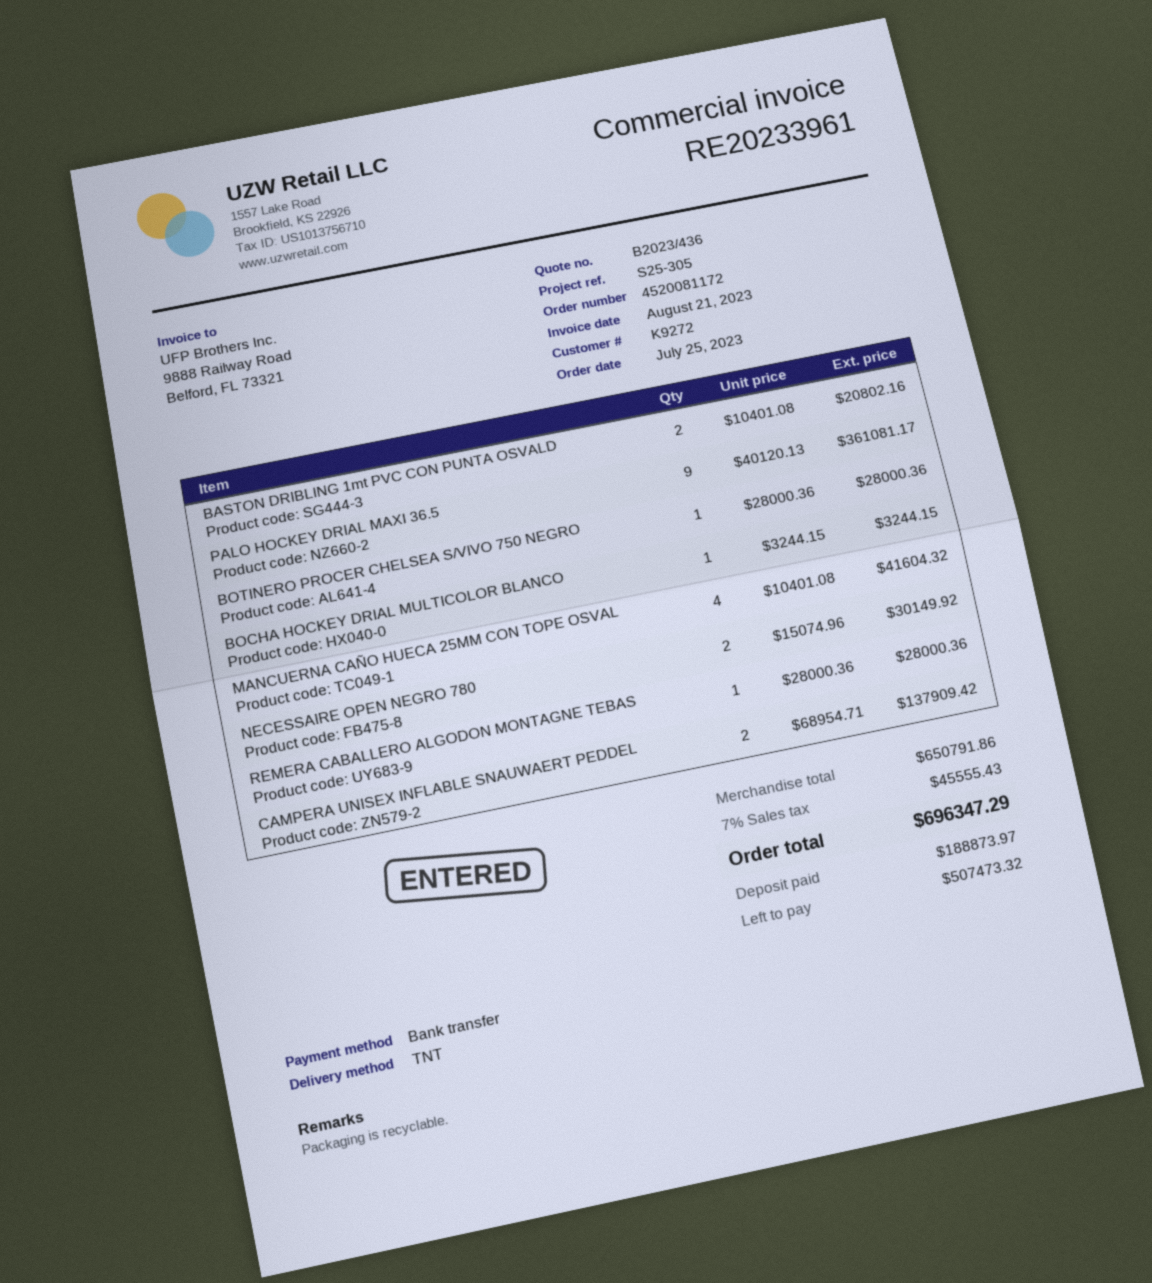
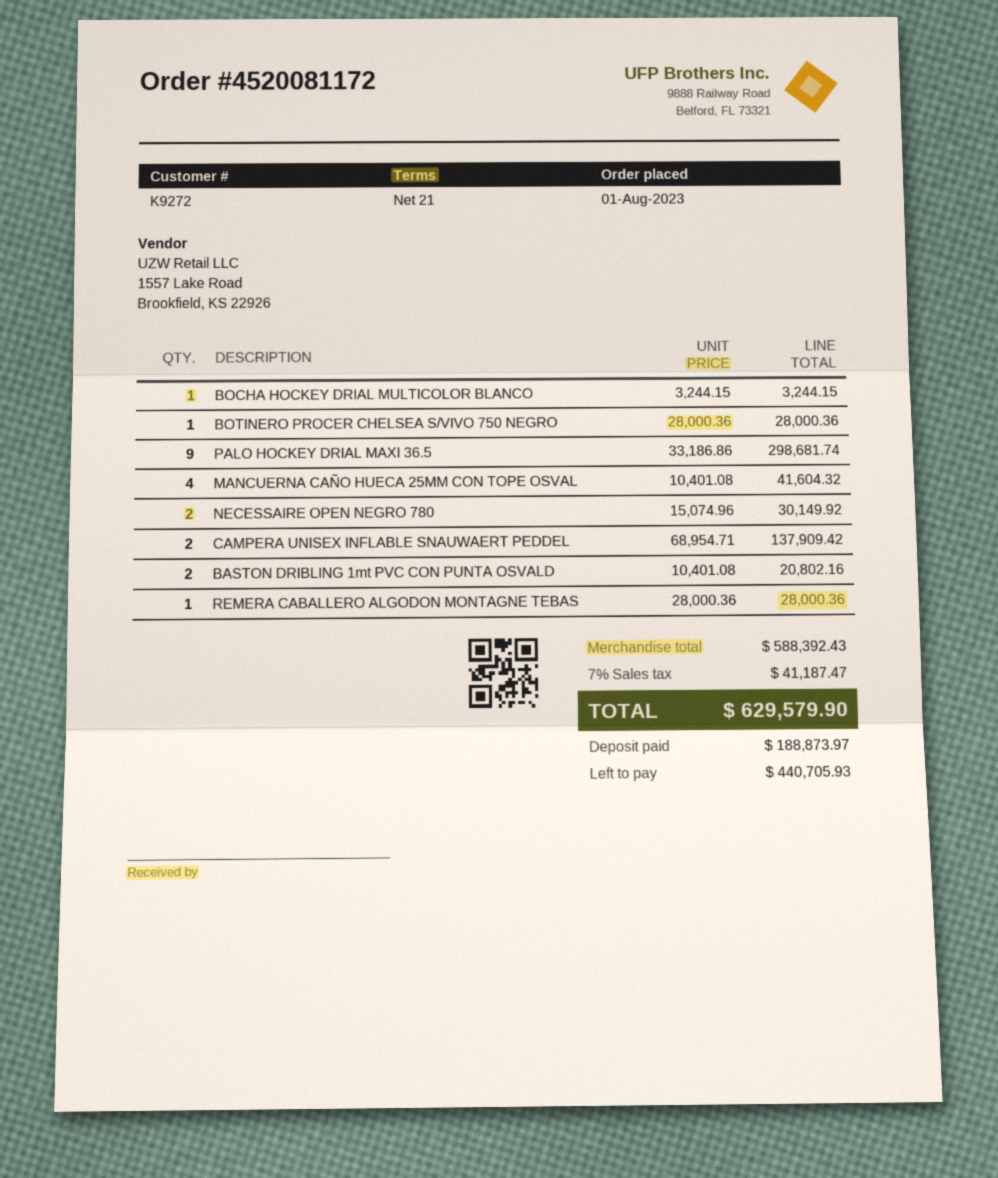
order date: 2023-07-25 -> 2023-08-01
PALO HOCKEY DRIAL MAXI 36.5: 9 x 40120.13 = 361081.17 -> 9 x 33186.86 = 298681.74
subtotal: 650791.86 -> 588392.43
tax: 7% = 45555.43 -> 7% = 41187.47
total: 696347.29 -> 629579.90
balance: 507473.32 -> 440705.93

